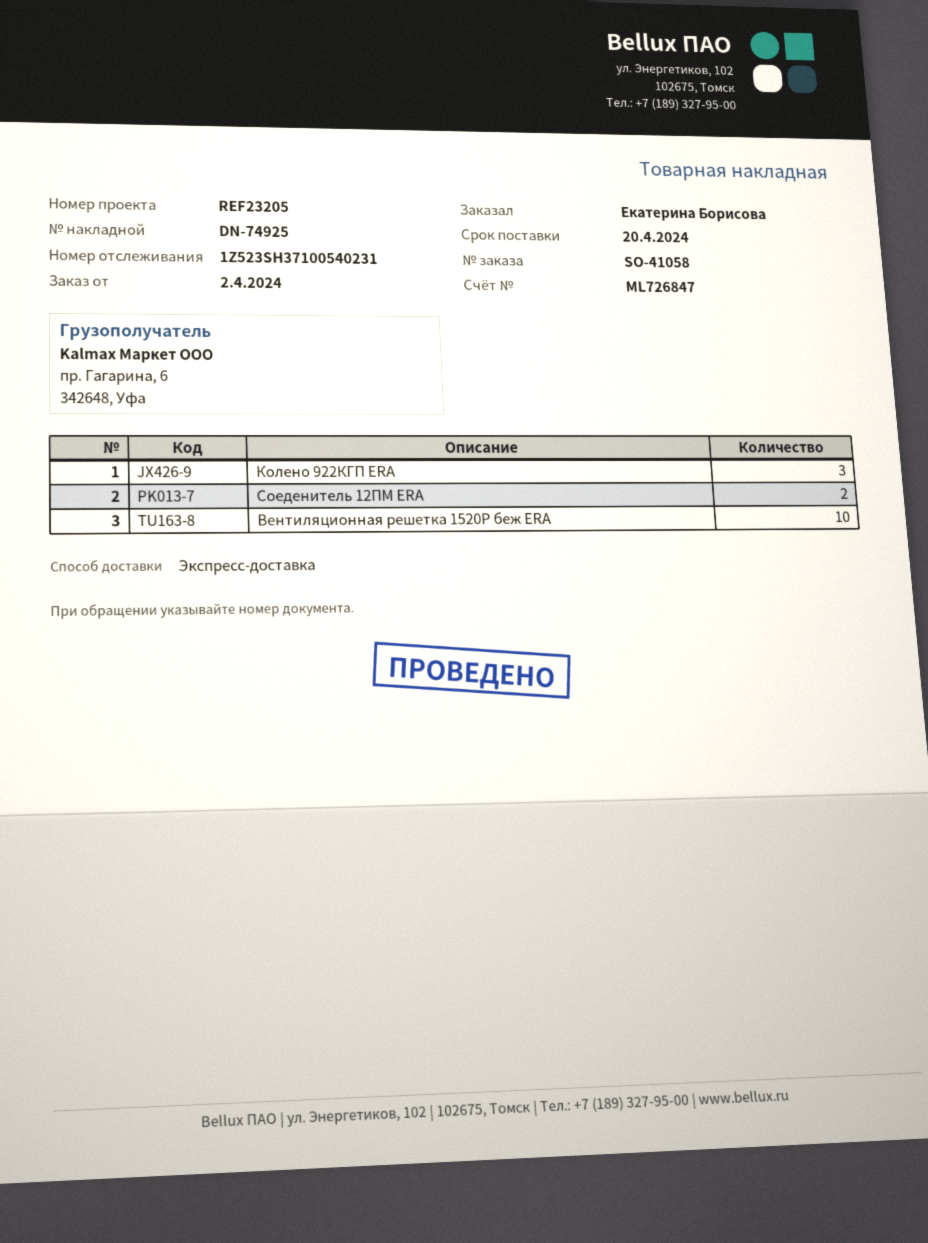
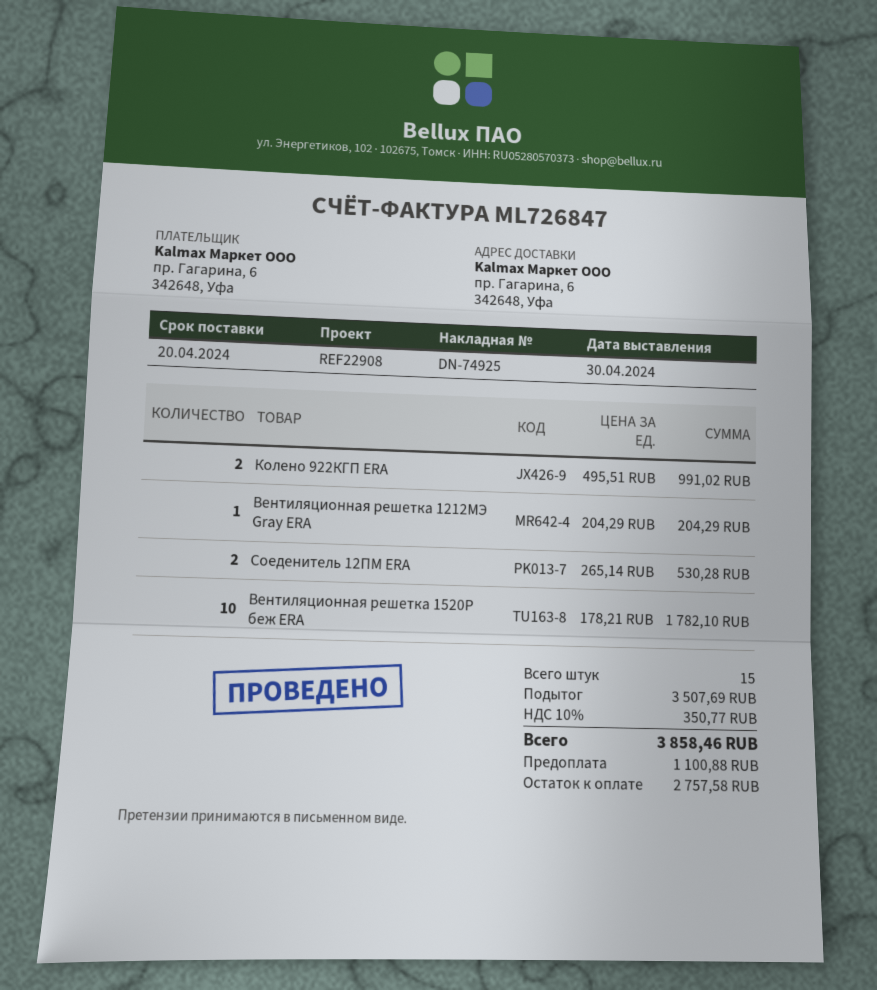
reference: REF23205 -> REF22908
Колено 922КГП ERA: 3 -> 2
Вентиляционная решетка 1212МЭ Gray ERA: none -> 1

